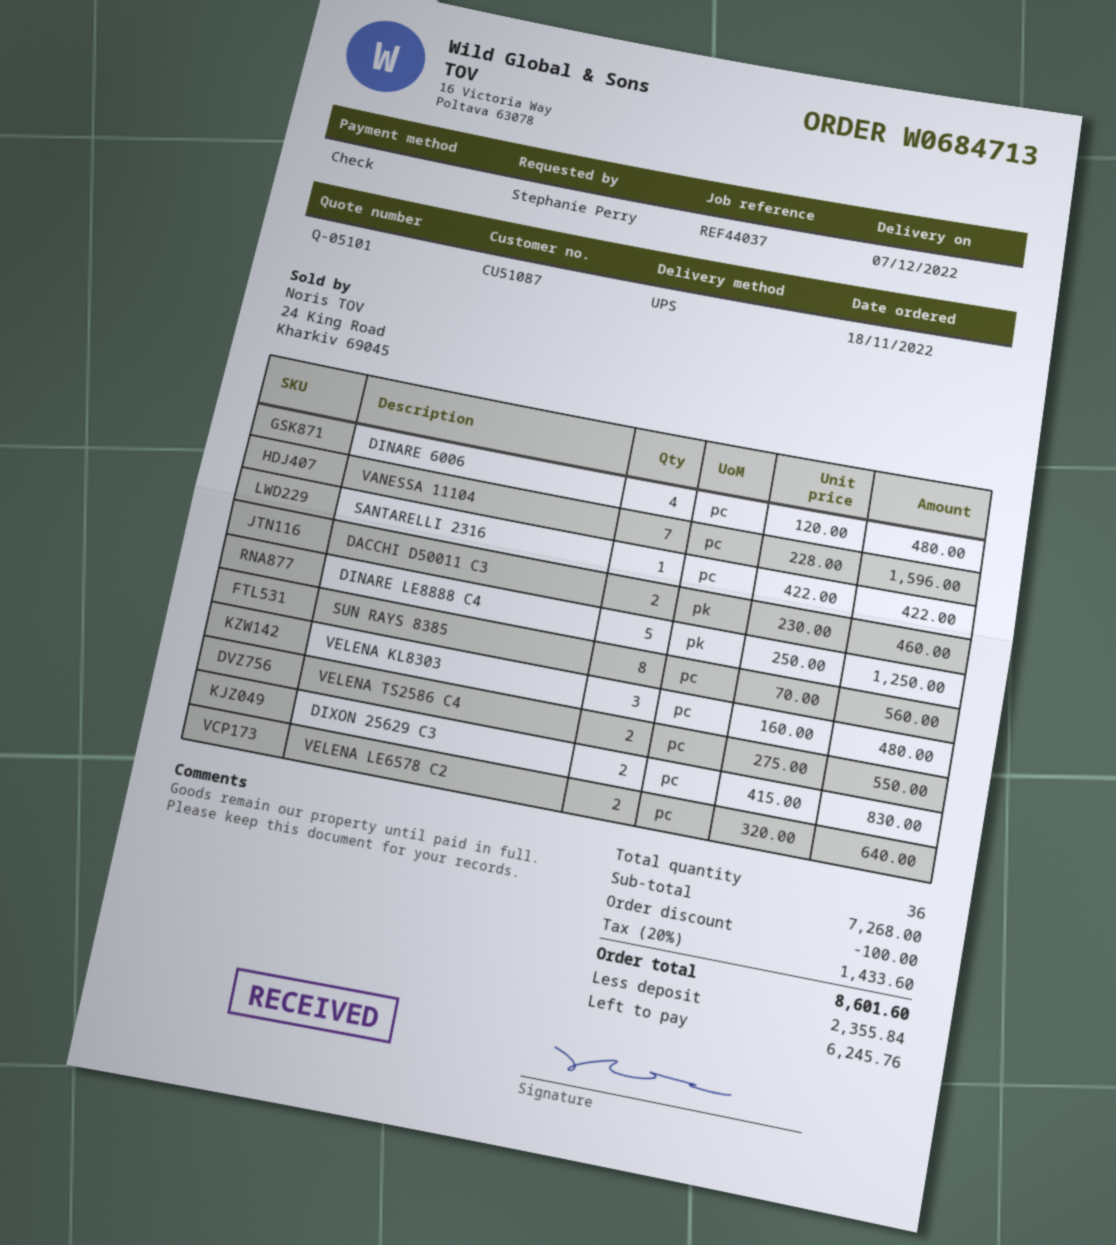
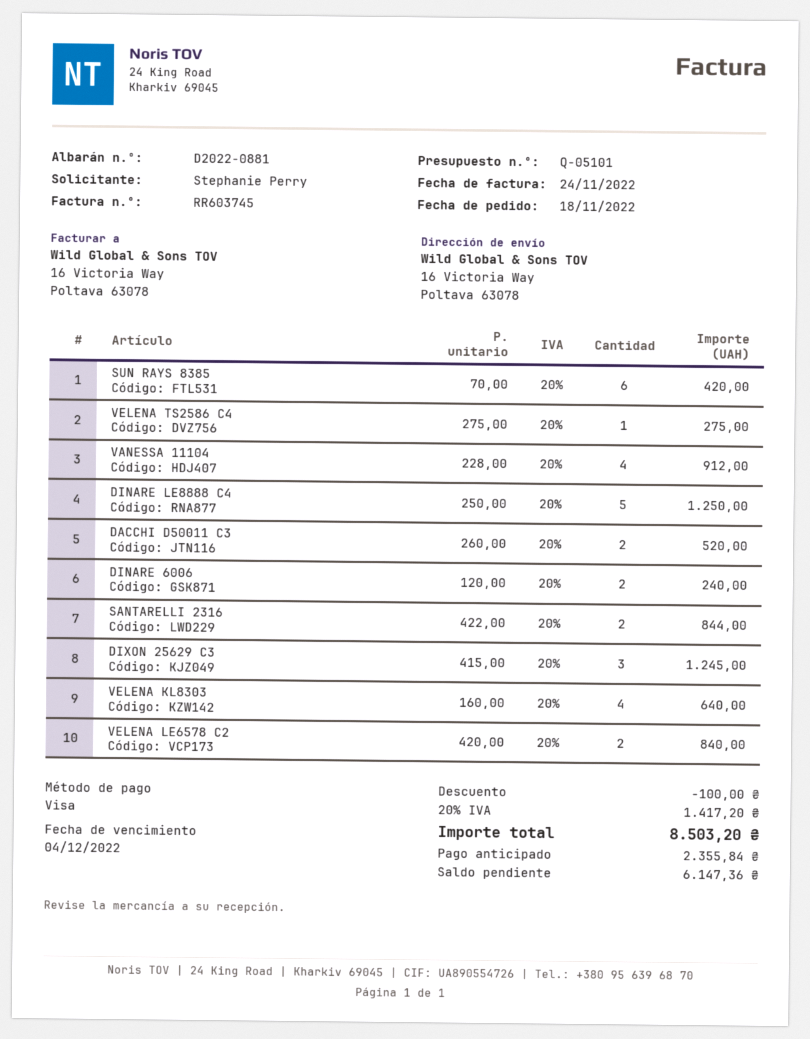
payment method: cheque -> Visa
DINARE 6006: 4 x 120.00 = 480.00 -> 2 x 120.00 = 240.00
VANESSA 11104: 7 x 228.00 = 1596.00 -> 4 x 228.00 = 912.00
SANTARELLI 2316: 1 x 422.00 = 422.00 -> 2 x 422.00 = 844.00
DACCHI D50011 C3: 2 x 230.00 = 460.00 -> 2 x 260.00 = 520.00
SUN RAYS 8385: 8 x 70.00 = 560.00 -> 6 x 70.00 = 420.00
VELENA KL8303: 3 x 160.00 = 480.00 -> 4 x 160.00 = 640.00
VELENA TS2586 C4: 2 x 275.00 = 550.00 -> 1 x 275.00 = 275.00
DIXON 25629 C3: 2 x 415.00 = 830.00 -> 3 x 415.00 = 1245.00
VELENA LE6578 C2: 2 x 320.00 = 640.00 -> 2 x 420.00 = 840.00
tax: 20% = 1433.60 -> 20% = 1417.20
total: 8601.60 -> 8503.20
balance: 6245.76 -> 6147.36

